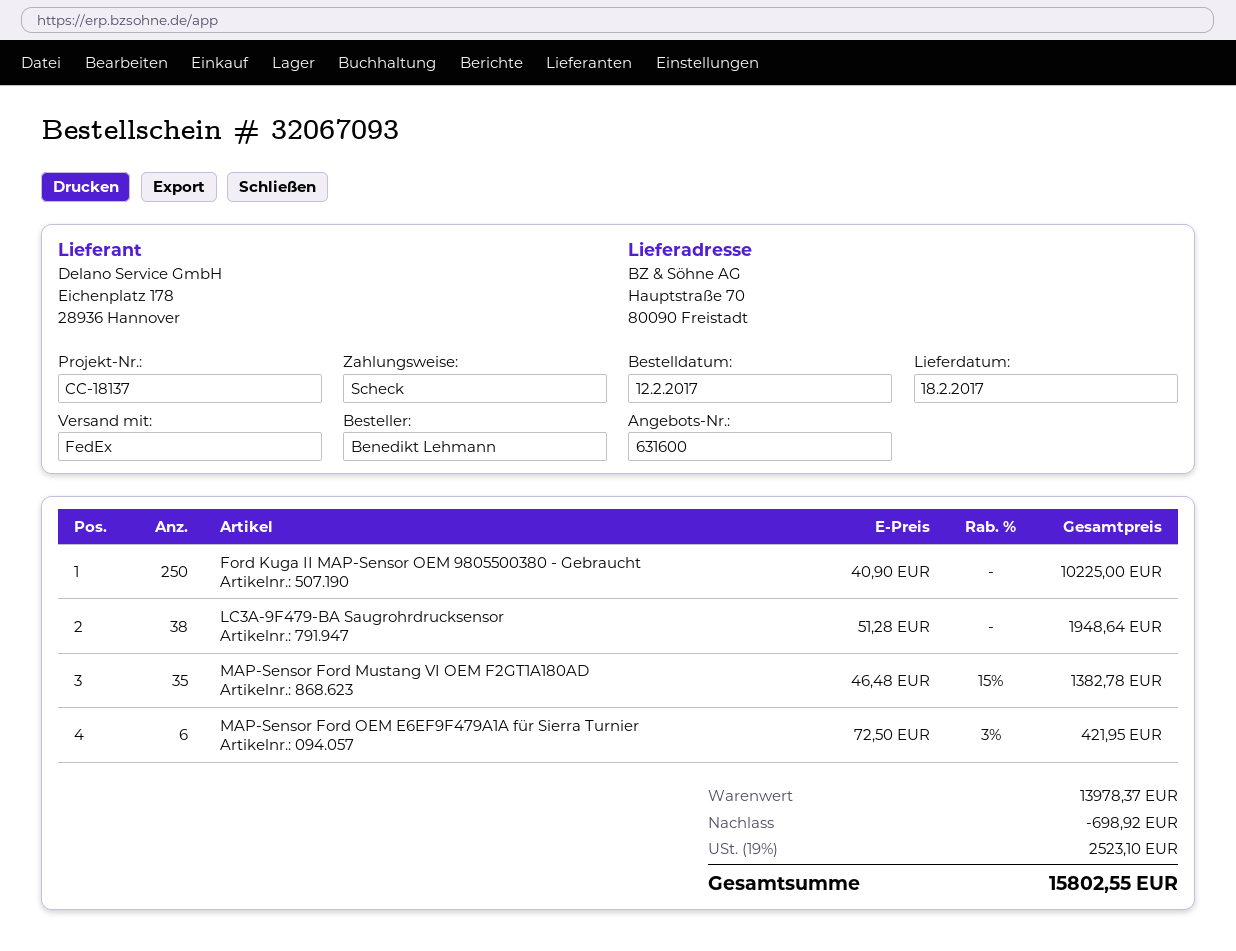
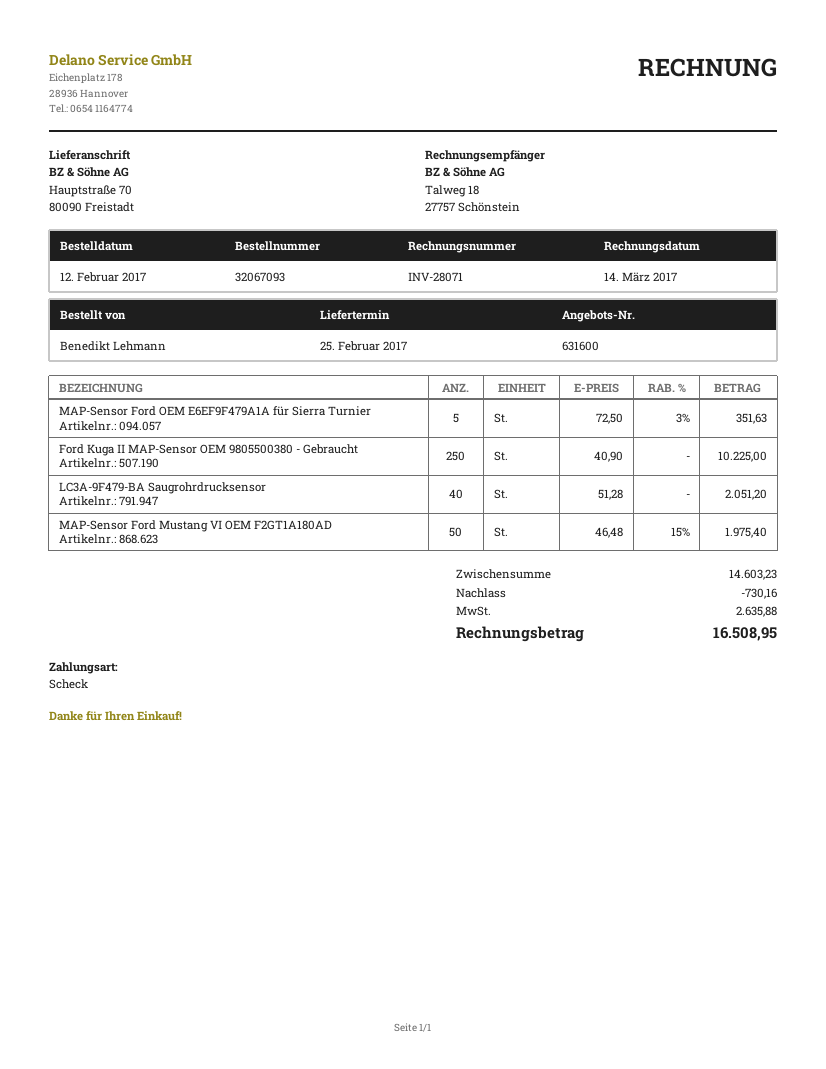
delivery date: 2017-02-18 -> 2017-02-25
LC3A-9F479-BA Saugrohrdrucksensor: 38 x 51.28 = 1948.64 -> 40 x 51.28 = 2051.20
MAP-Sensor Ford Mustang VI OEM F2GT1A180AD: 35 x 46.48 - 15% = 1382.78 -> 50 x 46.48 - 15% = 1975.40
MAP-Sensor Ford OEM E6EF9F479A1A für Sierra Turnier: 6 x 72.50 - 3% = 421.95 -> 5 x 72.50 - 3% = 351.63
subtotal: 13978.37 -> 14603.23
discount: 698.92 -> 730.16
tax: 2523.10 -> 2635.88
total: 15802.55 -> 16508.95

